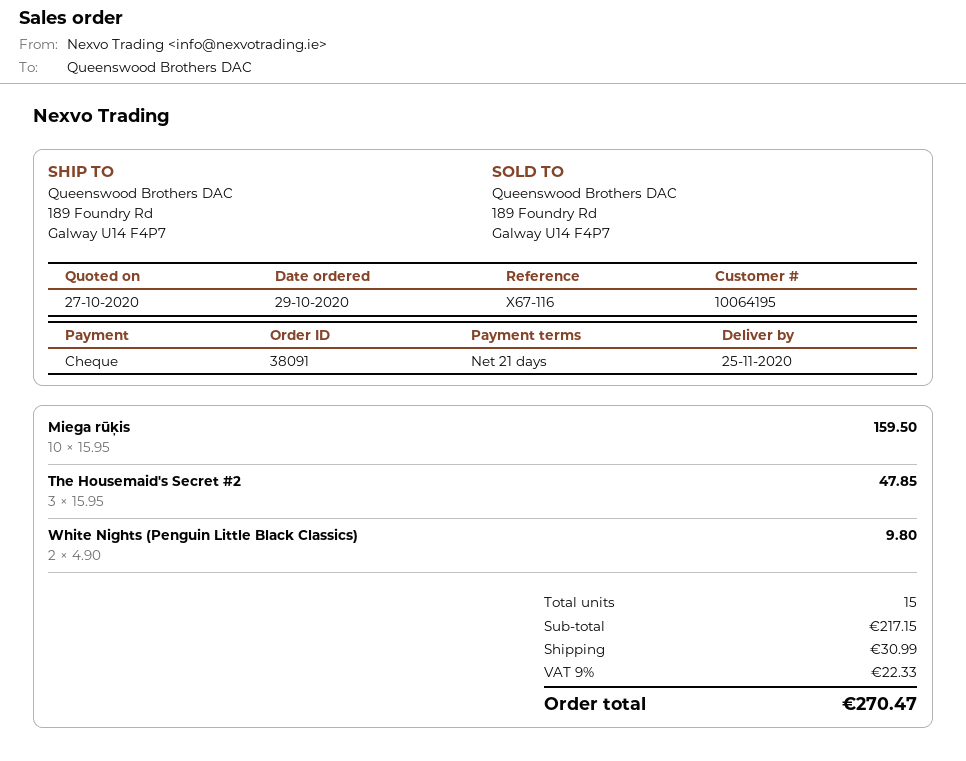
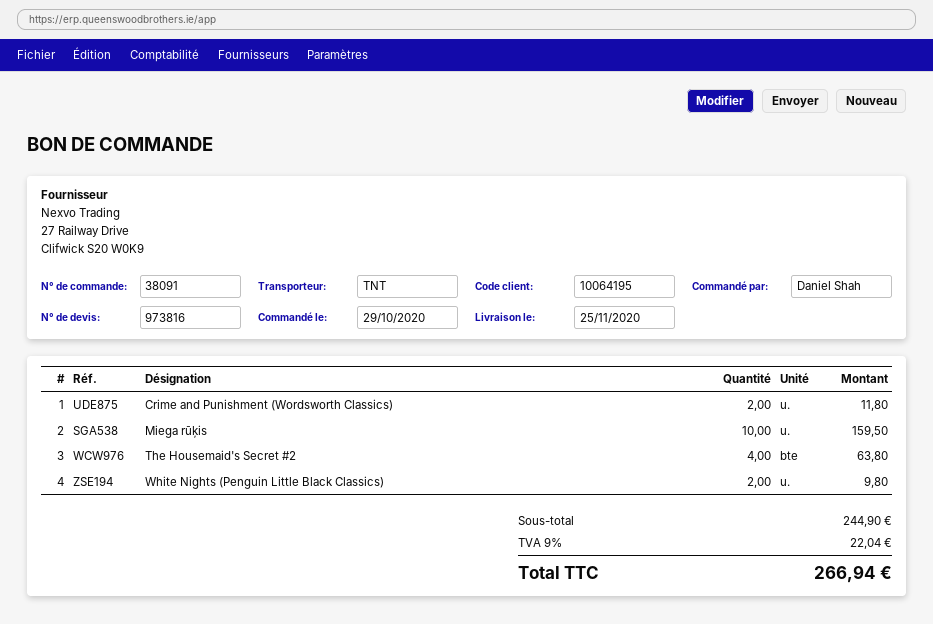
The Housemaid's Secret #2: 3 for 47.85 -> 4 for 63.80
Crime and Punishment (Wordsworth Classics): none -> 2 for 11.80
subtotal: 217.15 -> 244.90
shipping: 30.99 -> none
tax: 9% = 22.33 -> 9% = 22.04
total: 270.47 -> 266.94

